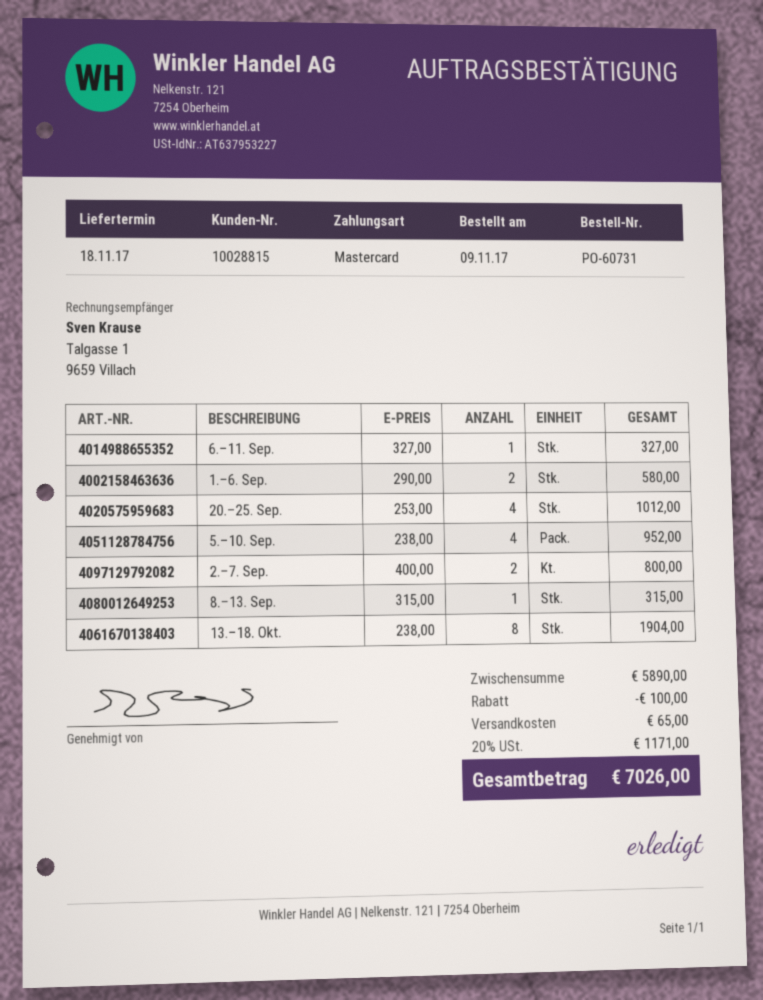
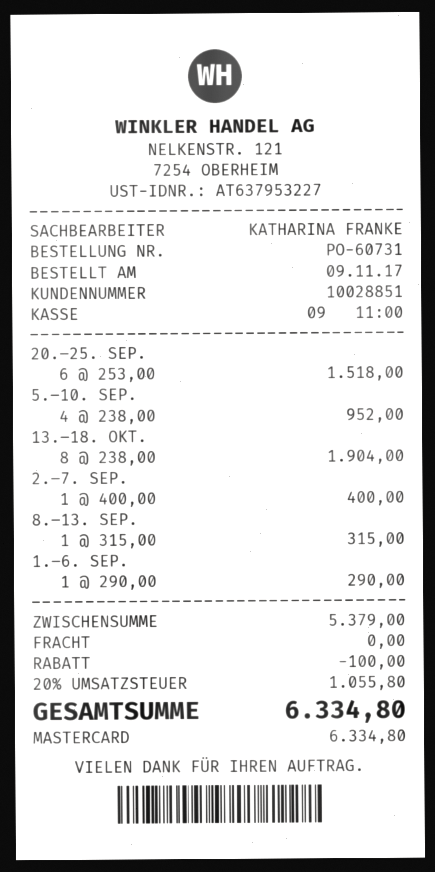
customer number: 10028815 -> 10028851
6.–11. Sep.: 1 x 327.00 = 327.00 -> none
1.–6. Sep.: 2 x 290.00 = 580.00 -> 1 x 290.00 = 290.00
20.–25. Sep.: 4 x 253.00 = 1012.00 -> 6 x 253.00 = 1518.00
2.–7. Sep.: 2 x 400.00 = 800.00 -> 1 x 400.00 = 400.00
subtotal: 5890.00 -> 5379.00
shipping: 65.00 -> 0.00
tax: 20% = 1171.00 -> 20% = 1055.80
total: 7026.00 -> 6334.80

